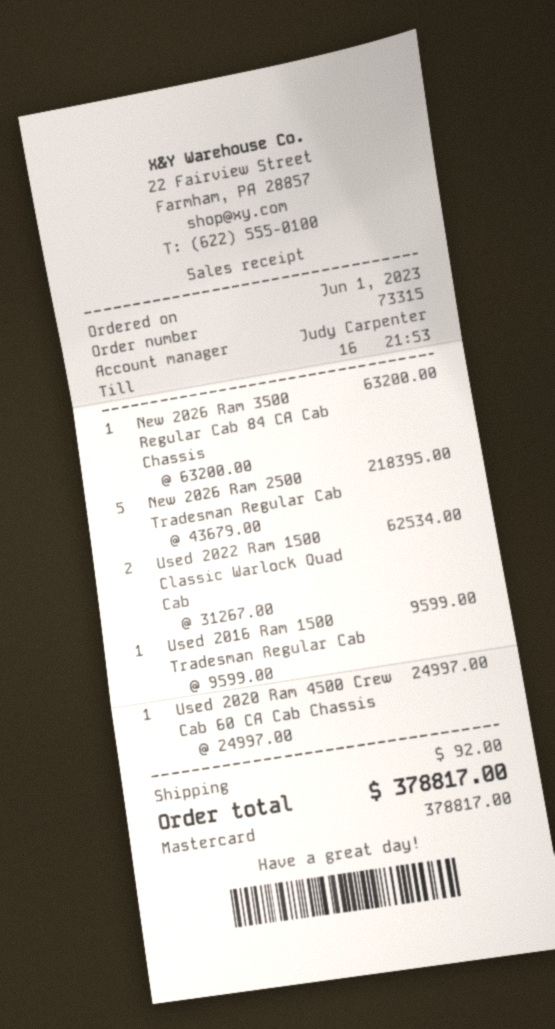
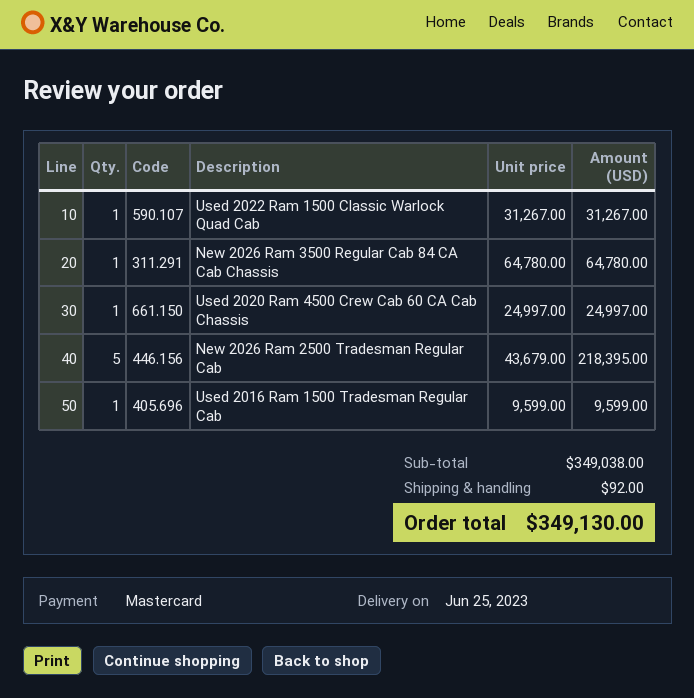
New 2026 Ram 3500 Regular Cab 84 CA Cab Chassis: 1 x 63200.00 = 63200.00 -> 1 x 64780.00 = 64780.00
Used 2022 Ram 1500 Classic Warlock Quad Cab: 2 x 31267.00 = 62534.00 -> 1 x 31267.00 = 31267.00
total: 378817.00 -> 349130.00

